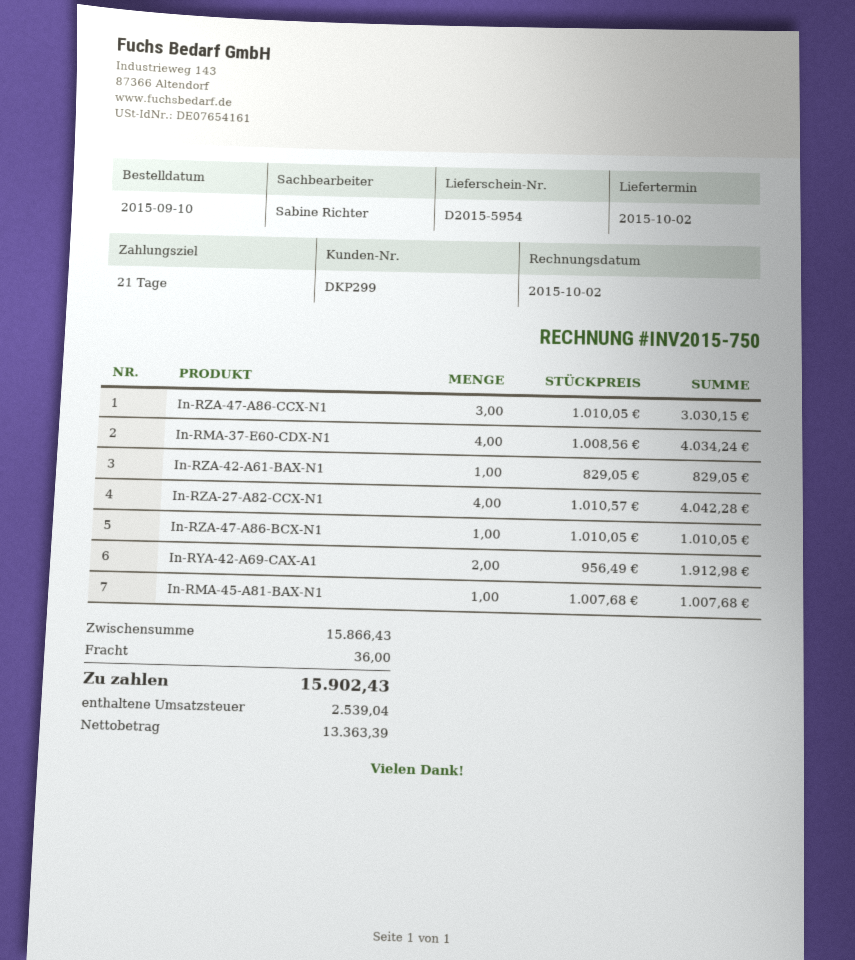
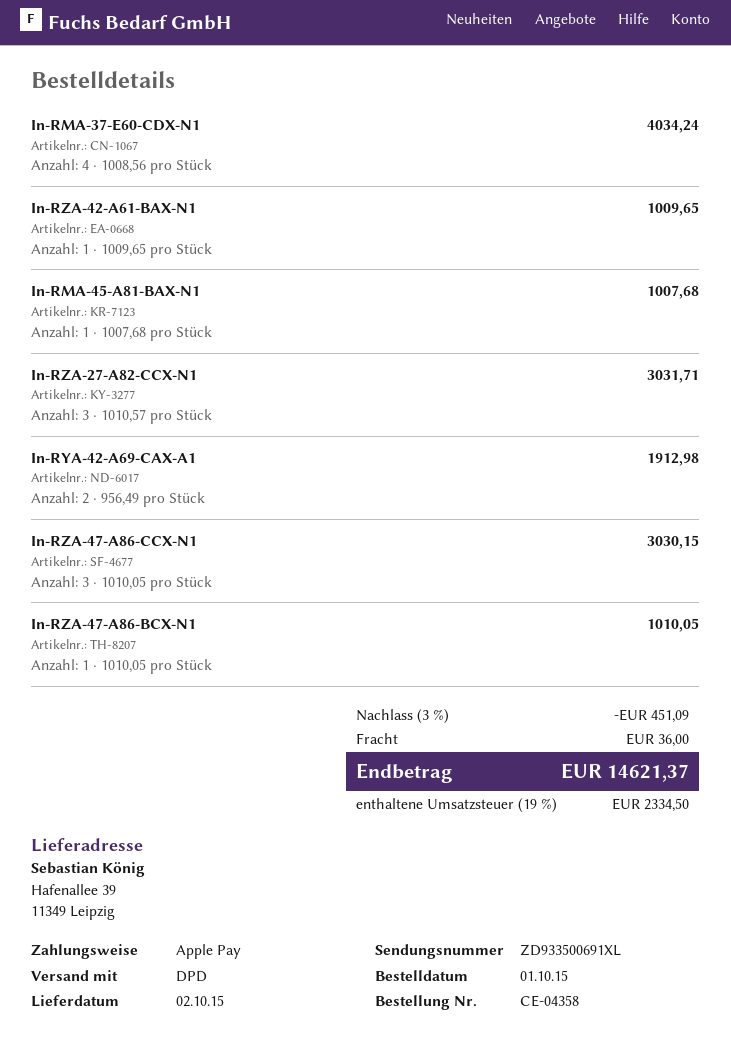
order date: 2015-09-10 -> 2015-10-01
In-RZA-42-A61-BAX-N1: 1 x 829.05 = 829.05 -> 1 x 1009.65 = 1009.65
In-RZA-27-A82-CCX-N1: 4 x 1010.57 = 4042.28 -> 3 x 1010.57 = 3031.71
discount: none -> 3% = 451.09
tax: 2539.04 -> 2334.50
total: 15902.43 -> 14621.37

